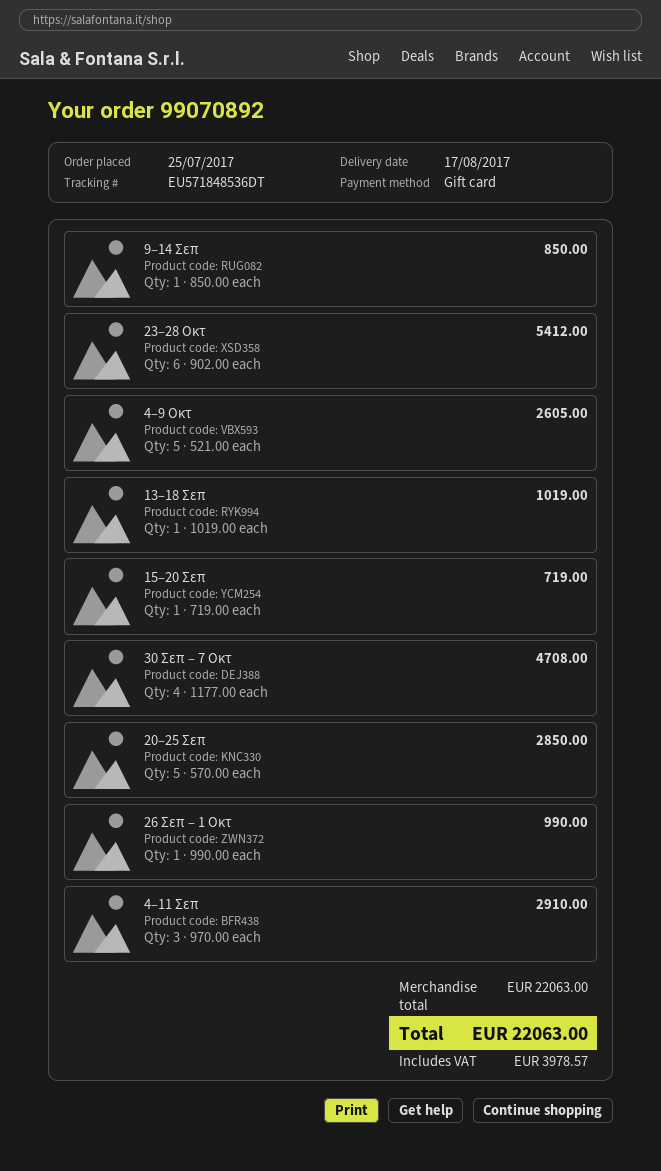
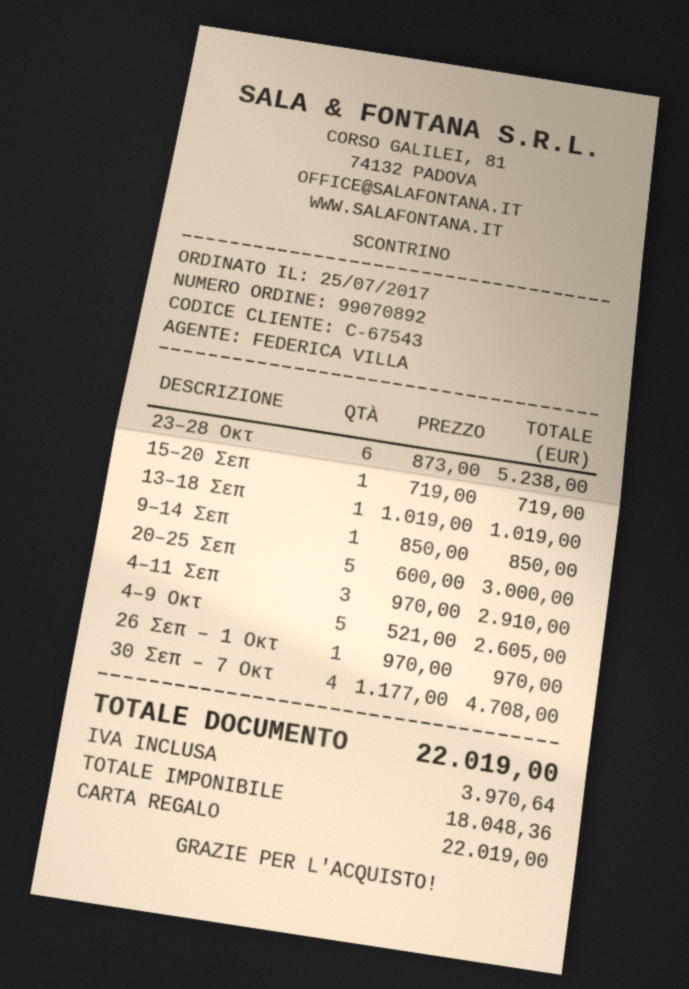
23–28 Οκτ: 6 x 902.00 = 5412.00 -> 6 x 873.00 = 5238.00
20–25 Σεπ: 5 x 570.00 = 2850.00 -> 5 x 600.00 = 3000.00
26 Σεπ – 1 Οκτ: 1 x 990.00 = 990.00 -> 1 x 970.00 = 970.00
tax: 3978.57 -> 3970.64
total: 22063.00 -> 22019.00

